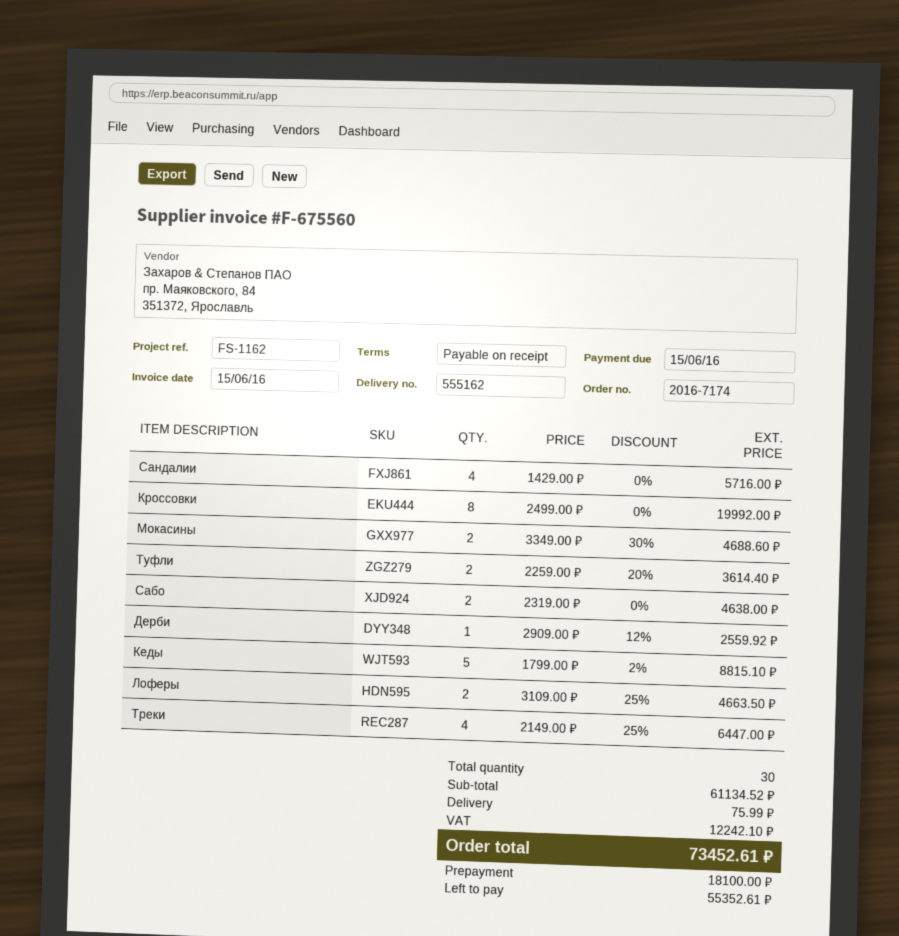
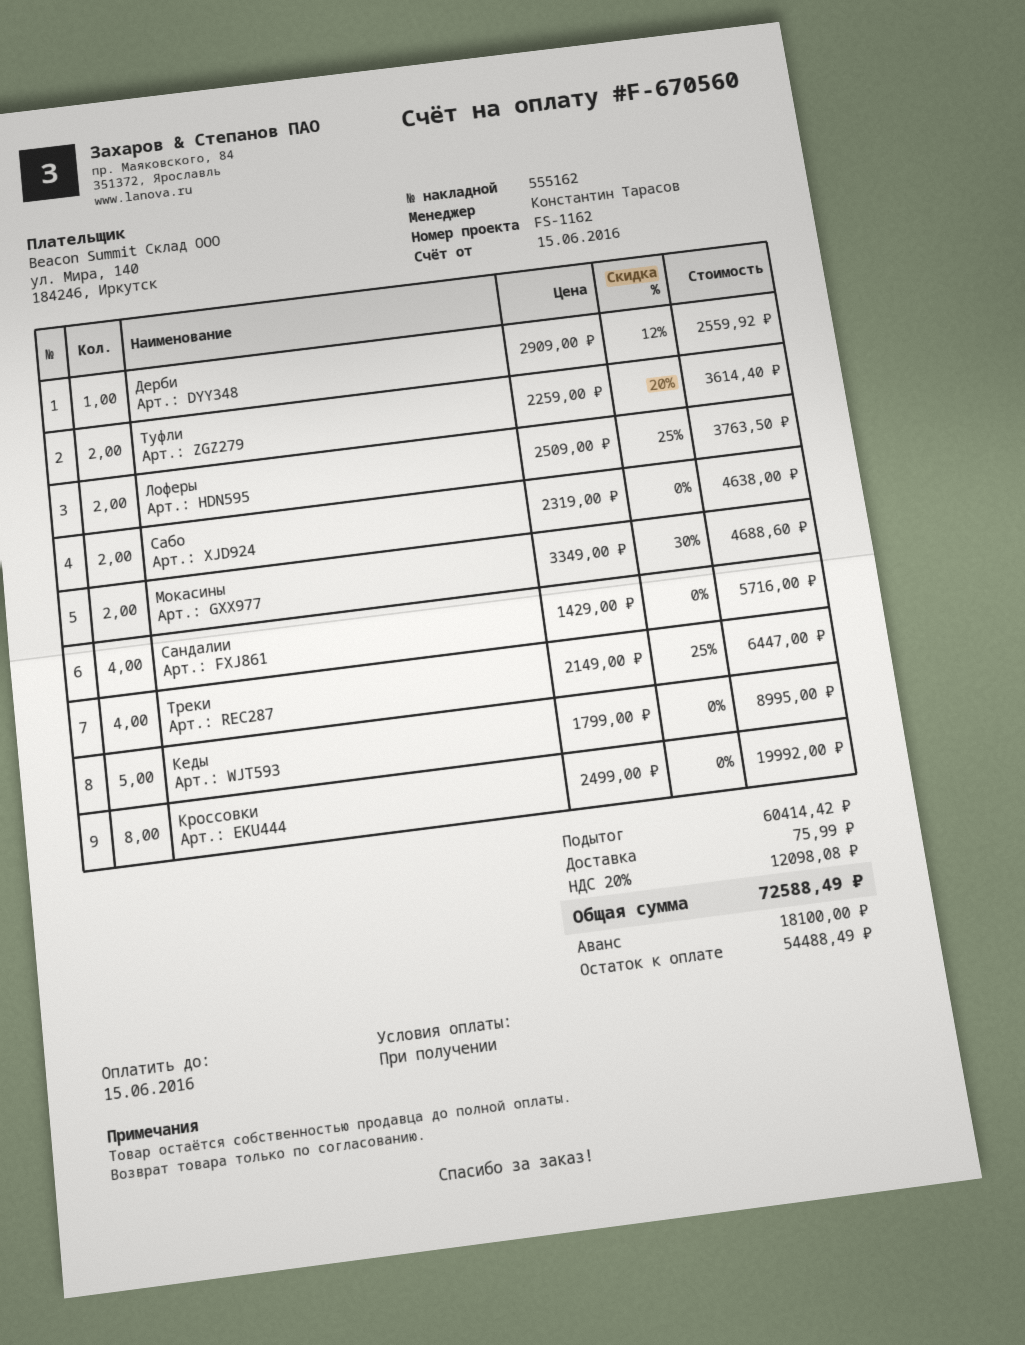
invoice number: F-675560 -> F-670560
Кеды: 5 x 1799.00 - 2% = 8815.10 -> 5 x 1799.00 = 8995.00
Лоферы: 2 x 3109.00 - 25% = 4663.50 -> 2 x 2509.00 - 25% = 3763.50
subtotal: 61134.52 -> 60414.42
tax: 12242.10 -> 12098.08
total: 73452.61 -> 72588.49
balance: 55352.61 -> 54488.49

